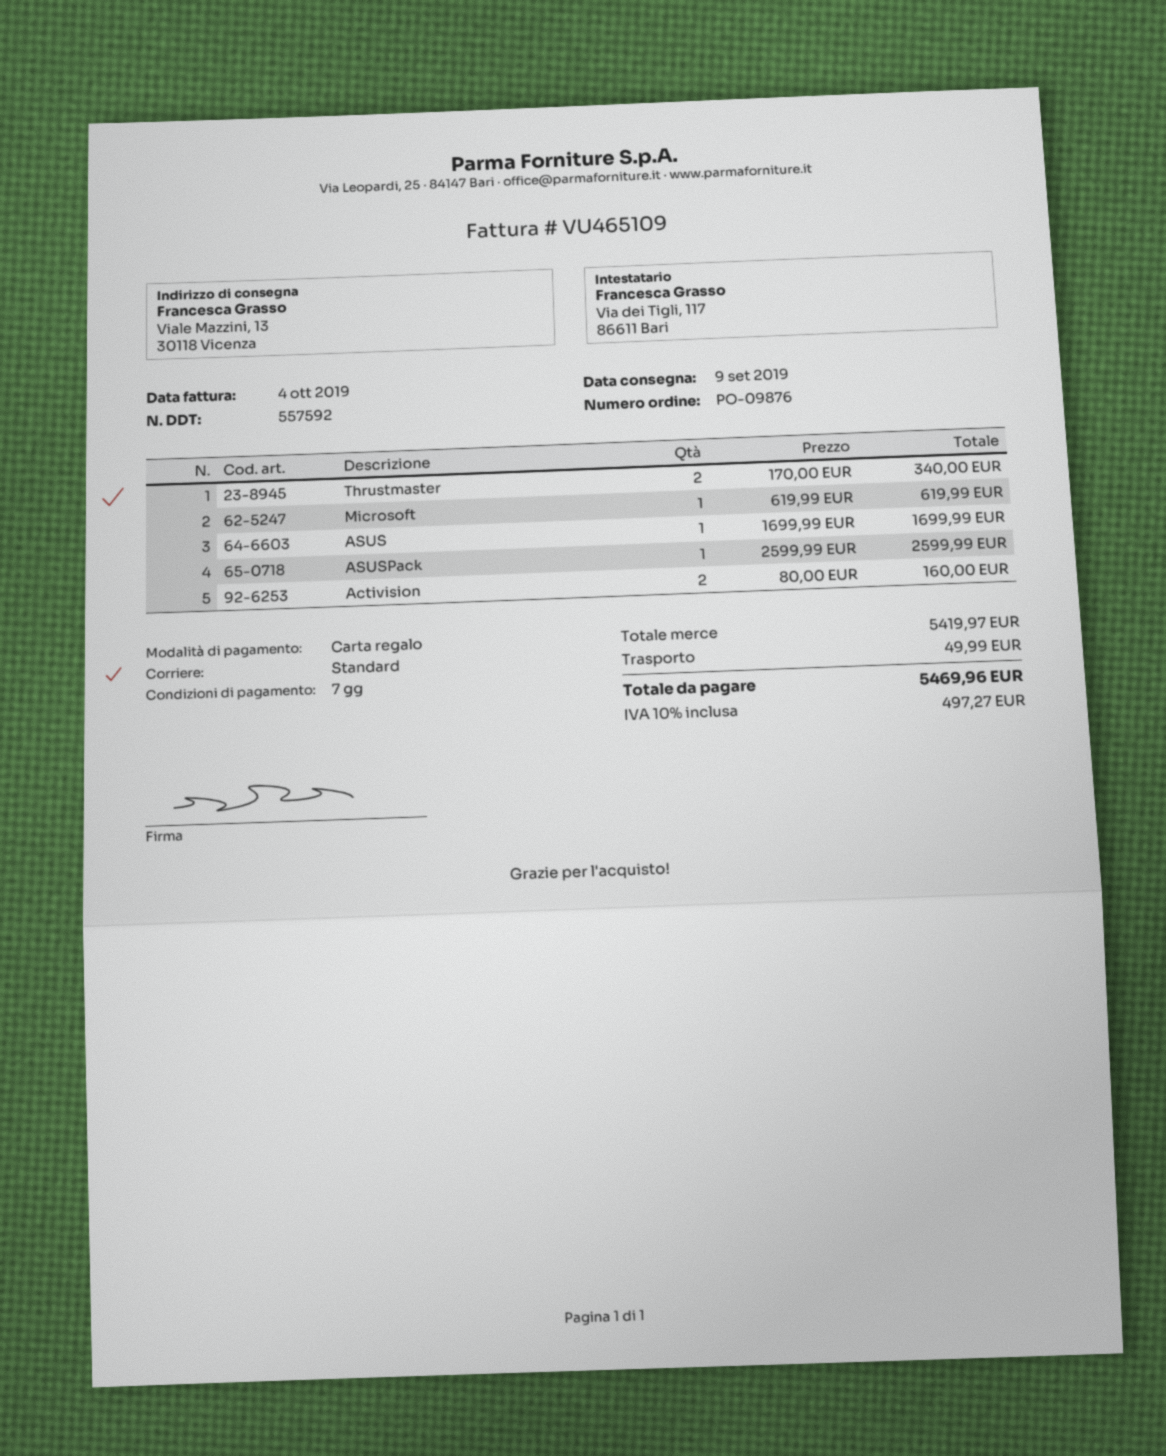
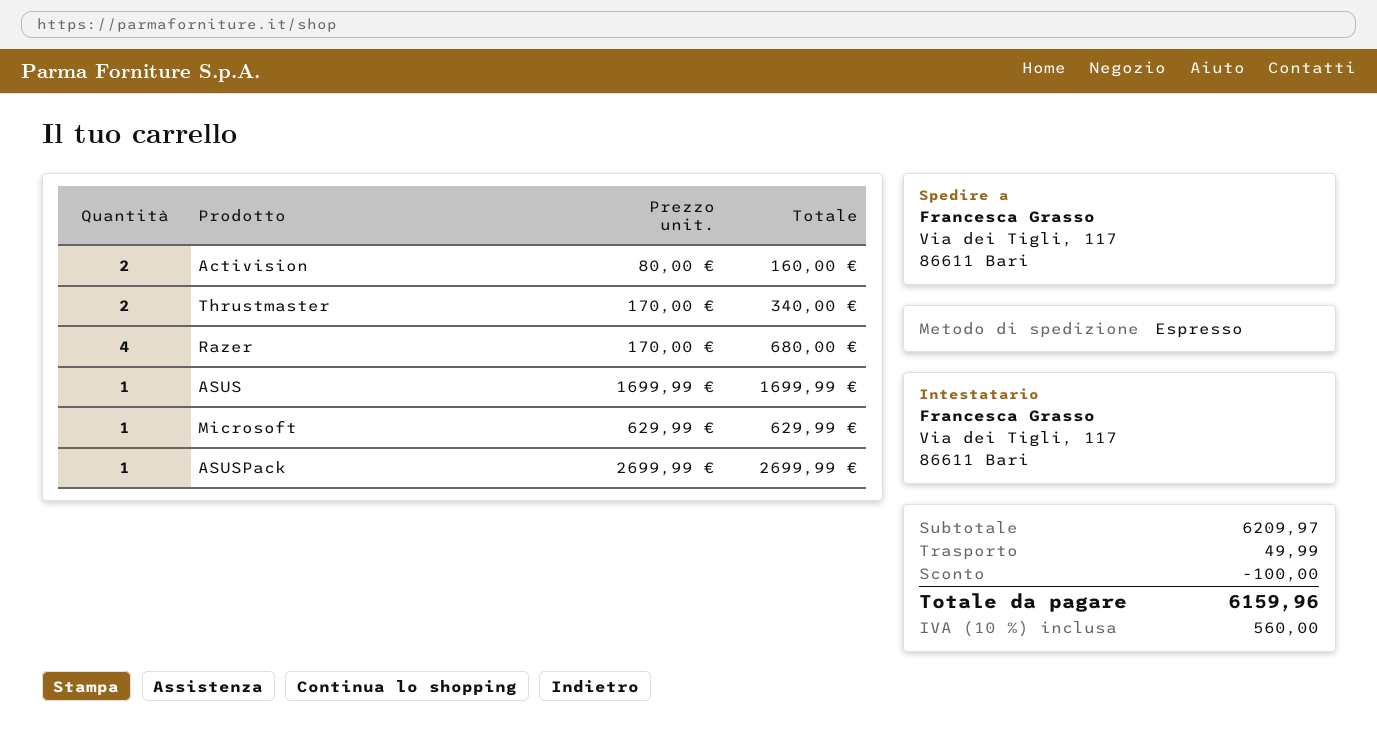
shipping method: standard -> express
ship to: Viale Mazzini, 13, 30118 Vicenza -> Via dei Tigli, 117, 86611 Bari
Microsoft: 1 x 619.99 = 619.99 -> 1 x 629.99 = 629.99
ASUSPack: 1 x 2599.99 = 2599.99 -> 1 x 2699.99 = 2699.99
Razer: none -> 4 x 170.00 = 680.00
subtotal: 5419.97 -> 6209.97
discount: none -> 100.00
tax: 10% = 497.27 -> 10% = 560.00
total: 5469.96 -> 6159.96

